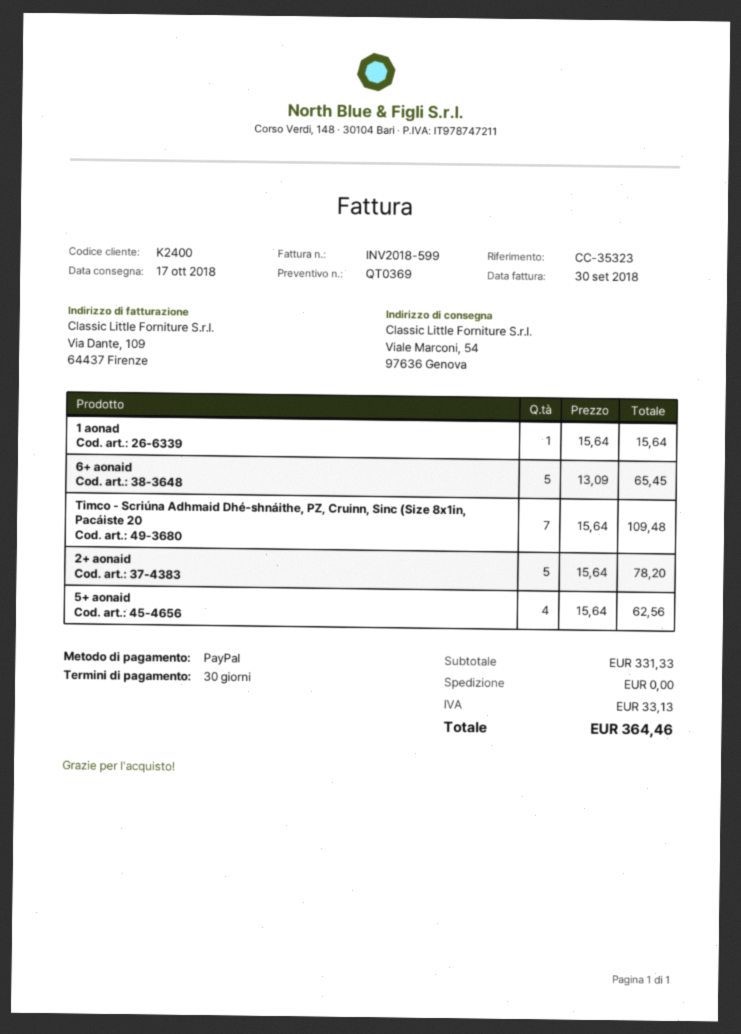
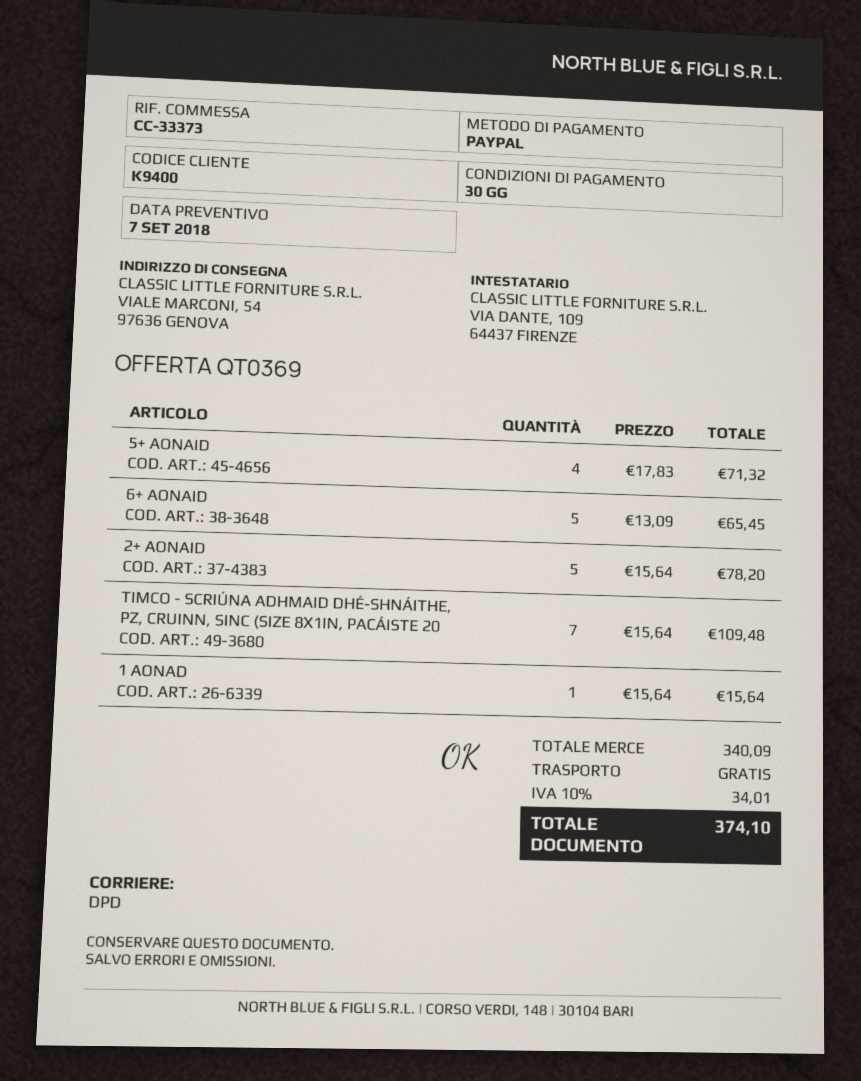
customer number: K2400 -> K9400
reference: CC-35323 -> CC-33373
5+ aonaid: 4 x 15.64 = 62.56 -> 4 x 17.83 = 71.32
subtotal: 331.33 -> 340.09
tax: 33.13 -> 34.01
total: 364.46 -> 374.10

